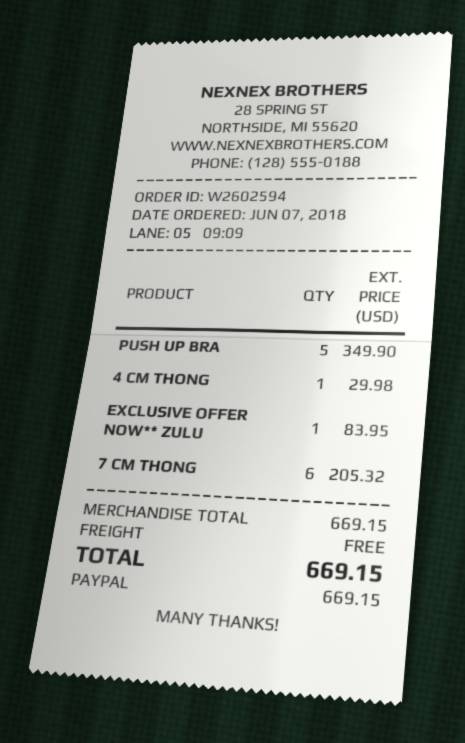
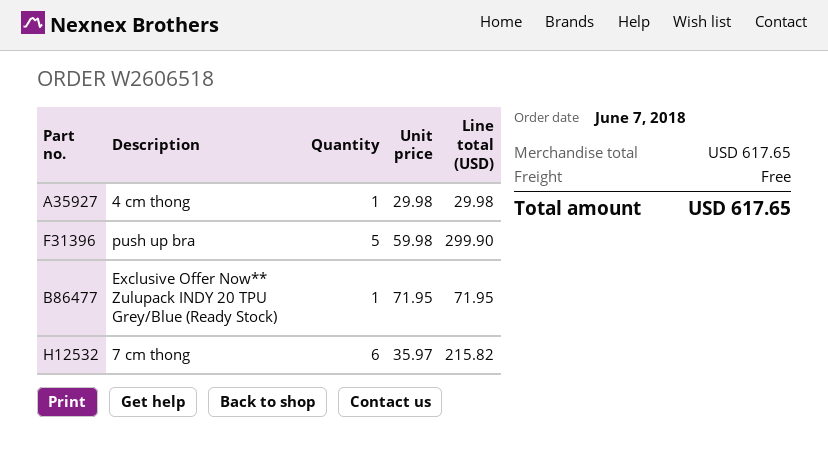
order number: W2602594 -> W2606518
PUSH UP BRA: 5 for 349.90 -> 5 for 299.90
EXCLUSIVE OFFER NOW** ZULU: 1 for 83.95 -> 1 for 71.95
7 CM THONG: 6 for 205.32 -> 6 for 215.82
subtotal: 669.15 -> 617.65
total: 669.15 -> 617.65

